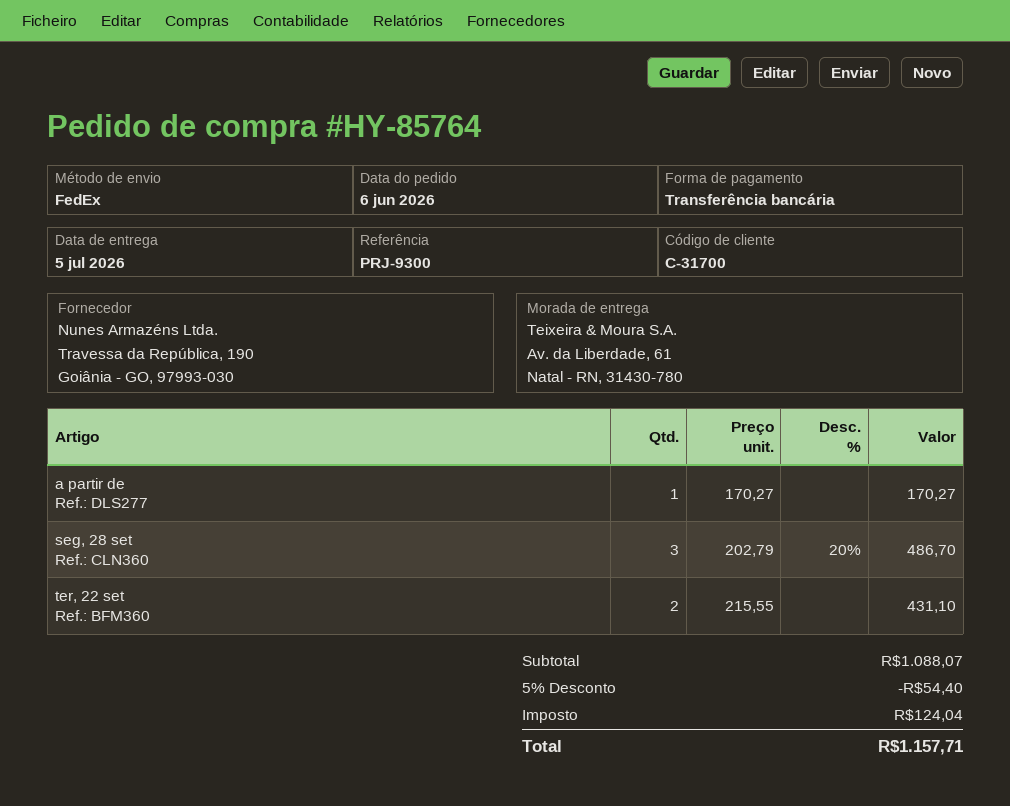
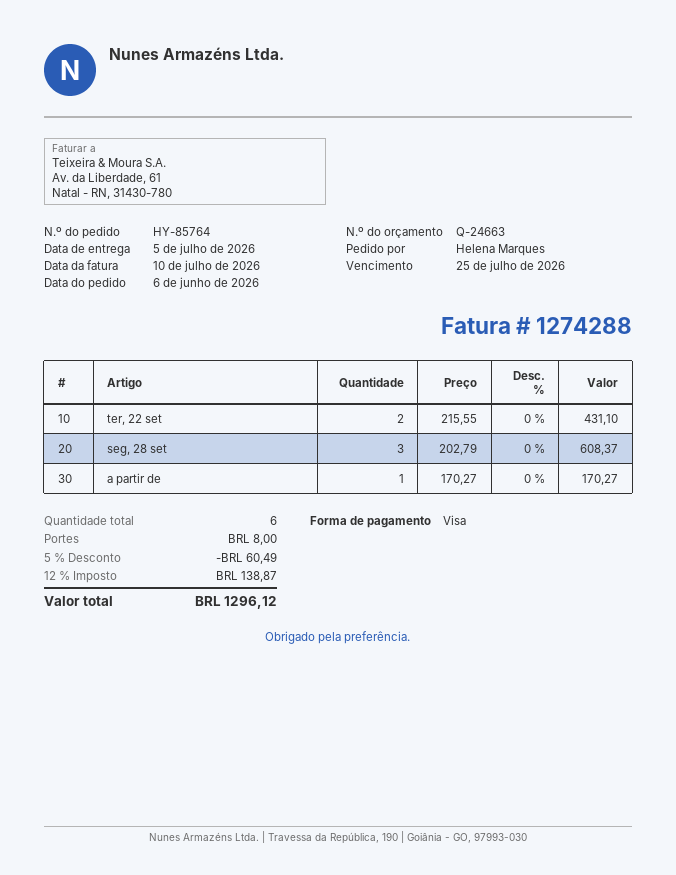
payment method: bank transfer -> Visa
seg, 28 set: 3 x 202.79 - 20% = 486.70 -> 3 x 202.79 = 608.37
discount: 5% = 54.40 -> 5% = 60.49
shipping: none -> 8.00
tax: 124.04 -> 138.87
total: 1157.71 -> 1296.12

